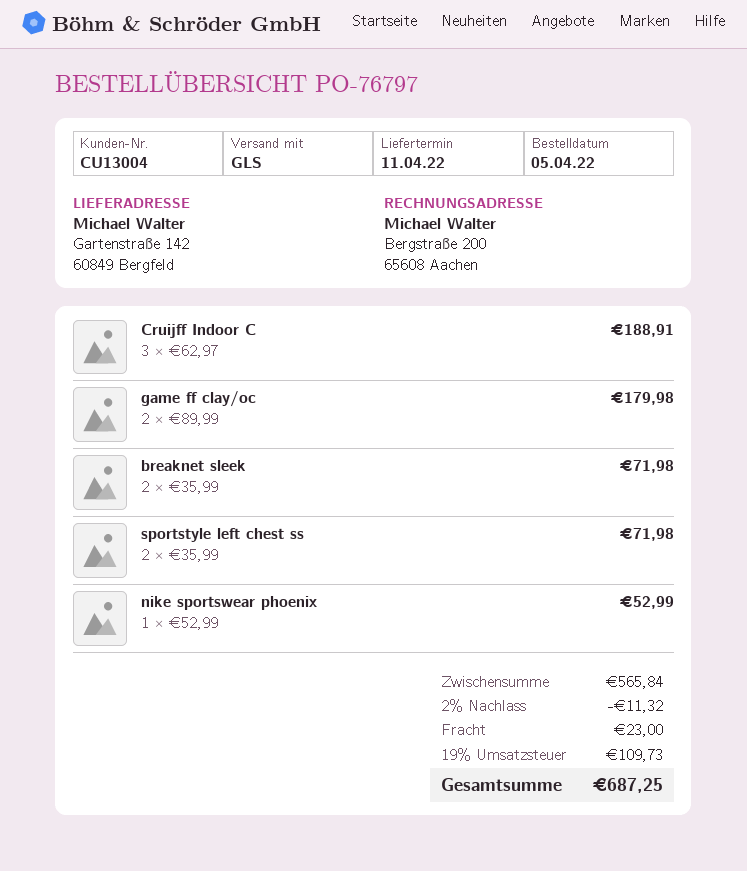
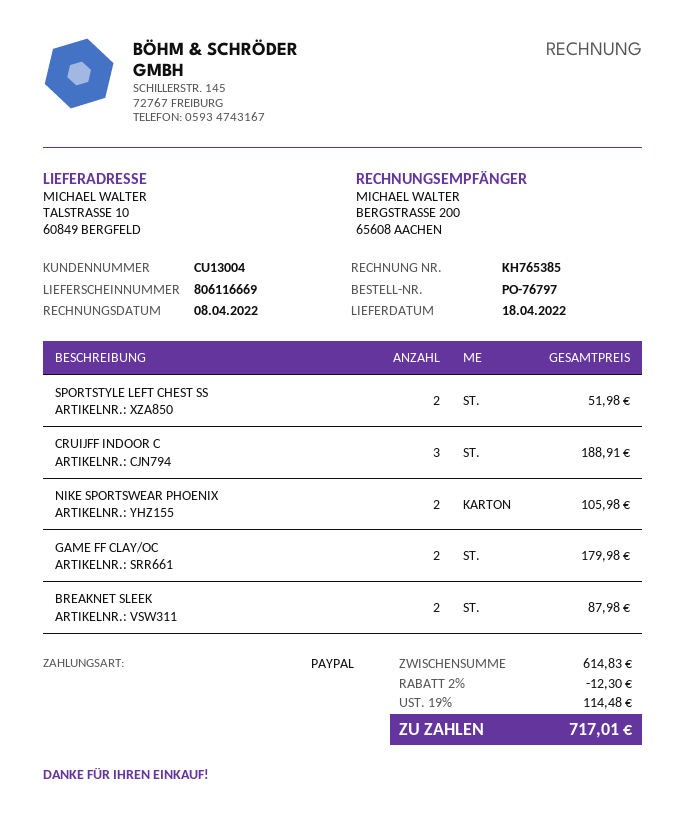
delivery date: 2022-04-11 -> 2022-04-18
ship to: Gartenstraße 142, 60849 Bergfeld -> TALSTRASSE 10, 60849 BERGFELD
breaknet sleek: 2 for 71.98 -> 2 for 87.98
sportstyle left chest ss: 2 for 71.98 -> 2 for 51.98
nike sportswear phoenix: 1 for 52.99 -> 2 for 105.98
subtotal: 565.84 -> 614.83
discount: 2% = 11.32 -> 2% = 12.30
shipping: 23.00 -> none
tax: 19% = 109.73 -> 19% = 114.48
total: 687.25 -> 717.01

